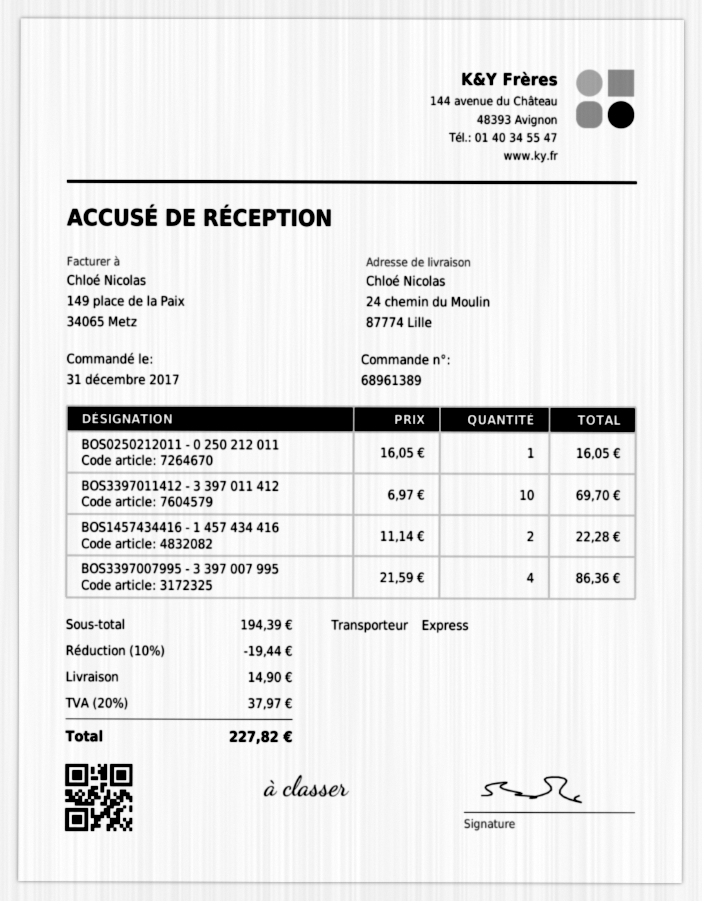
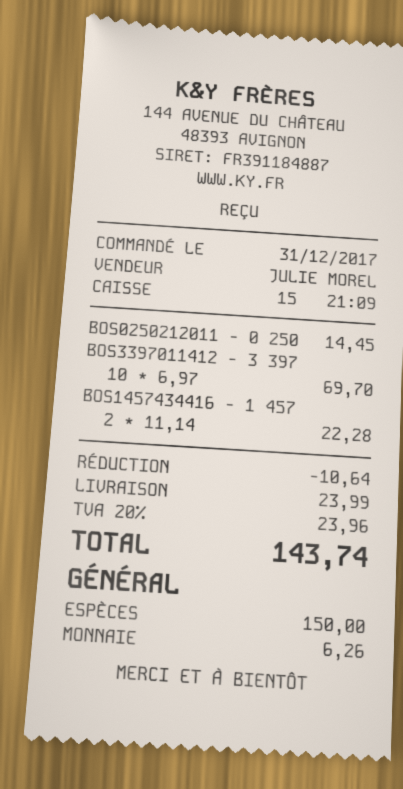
BOS0250212011 - 0 250 212 011: 1 x 16.05 = 16.05 -> 1 x 14.45 = 14.45
BOS3397007995 - 3 397 007 995: 4 x 21.59 = 86.36 -> none
discount: 19.44 -> 10.64
shipping: 14.90 -> 23.99
tax: 20% = 37.97 -> 20% = 23.96
total: 227.82 -> 143.74

